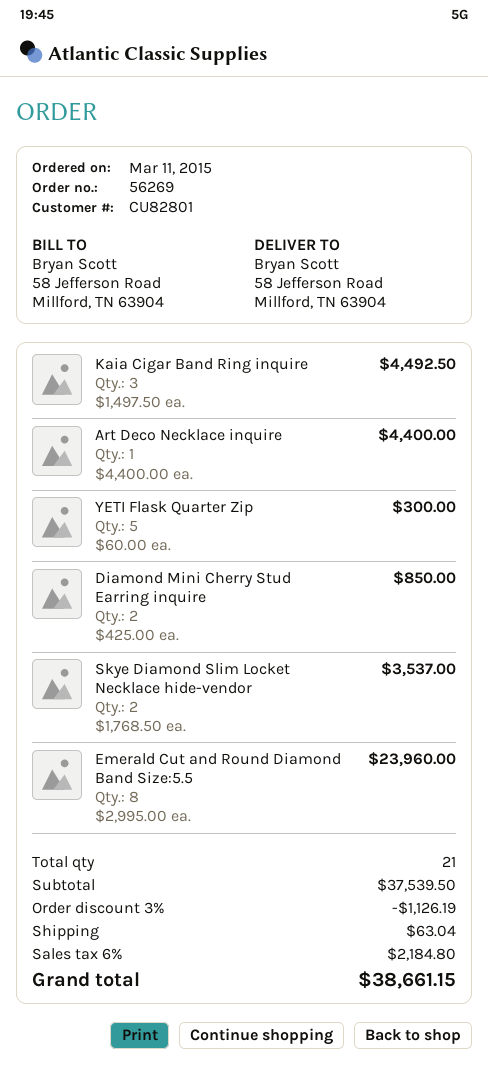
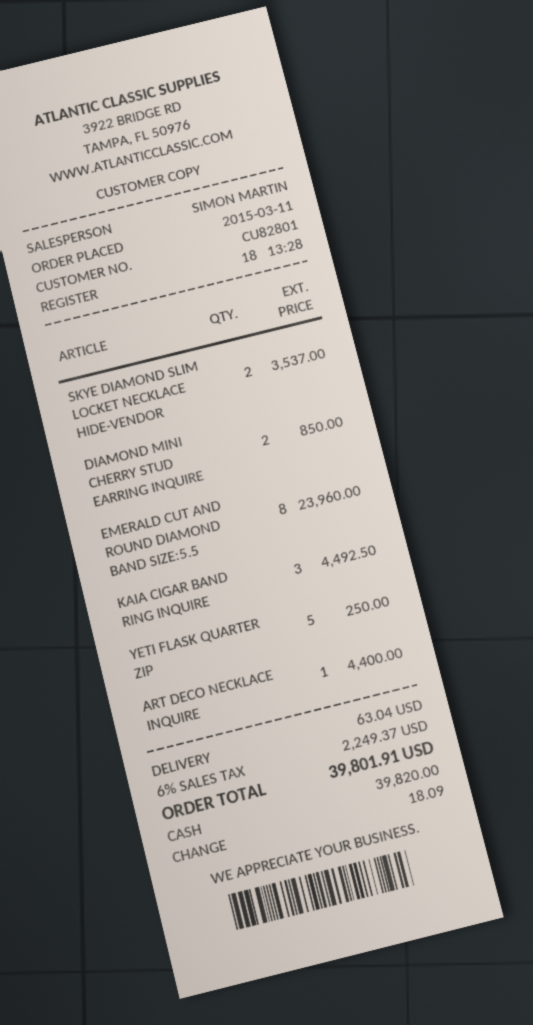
YETI Flask Quarter Zip: 5 for 300.00 -> 5 for 250.00
discount: 3% = 1126.19 -> none
tax: 6% = 2184.80 -> 6% = 2249.37
total: 38661.15 -> 39801.91

